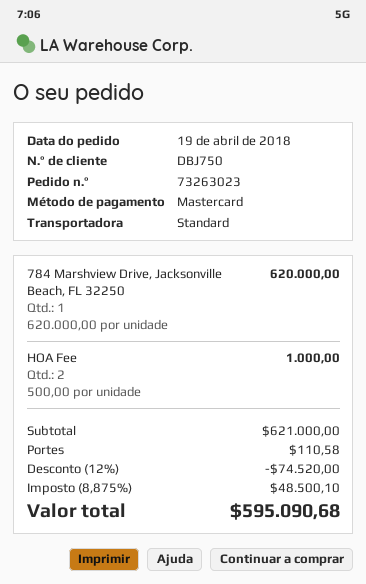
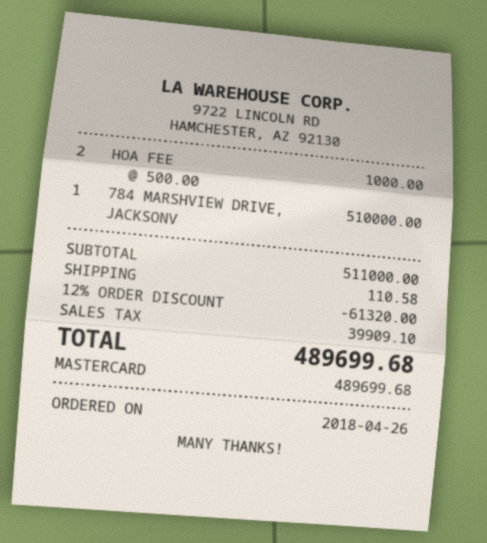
order date: 2018-04-19 -> 2018-04-26
784 Marshview Drive, Jacksonville Beach, FL 32250: 1 x 620000.00 = 620000.00 -> 1 x 510000.00 = 510000.00
subtotal: 621000.00 -> 511000.00
discount: 12% = 74520.00 -> 12% = 61320.00
tax: 48500.10 -> 39909.10
total: 595090.68 -> 489699.68

